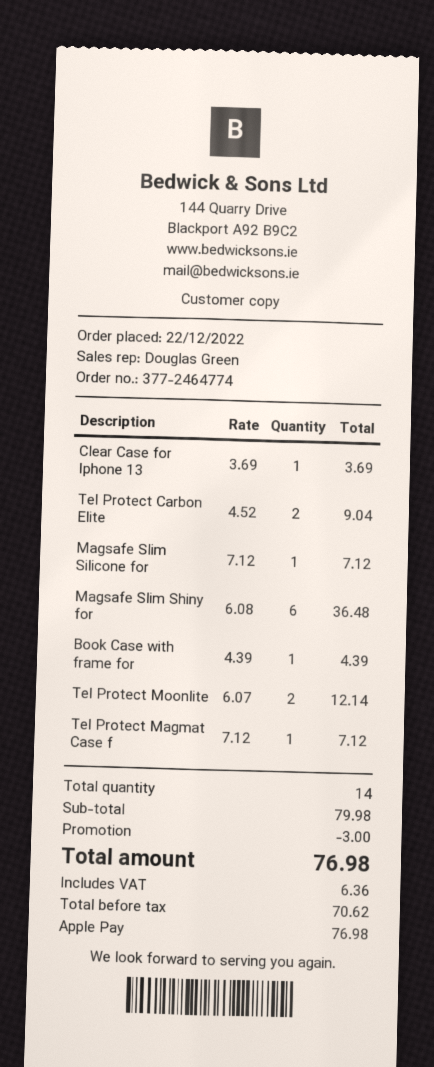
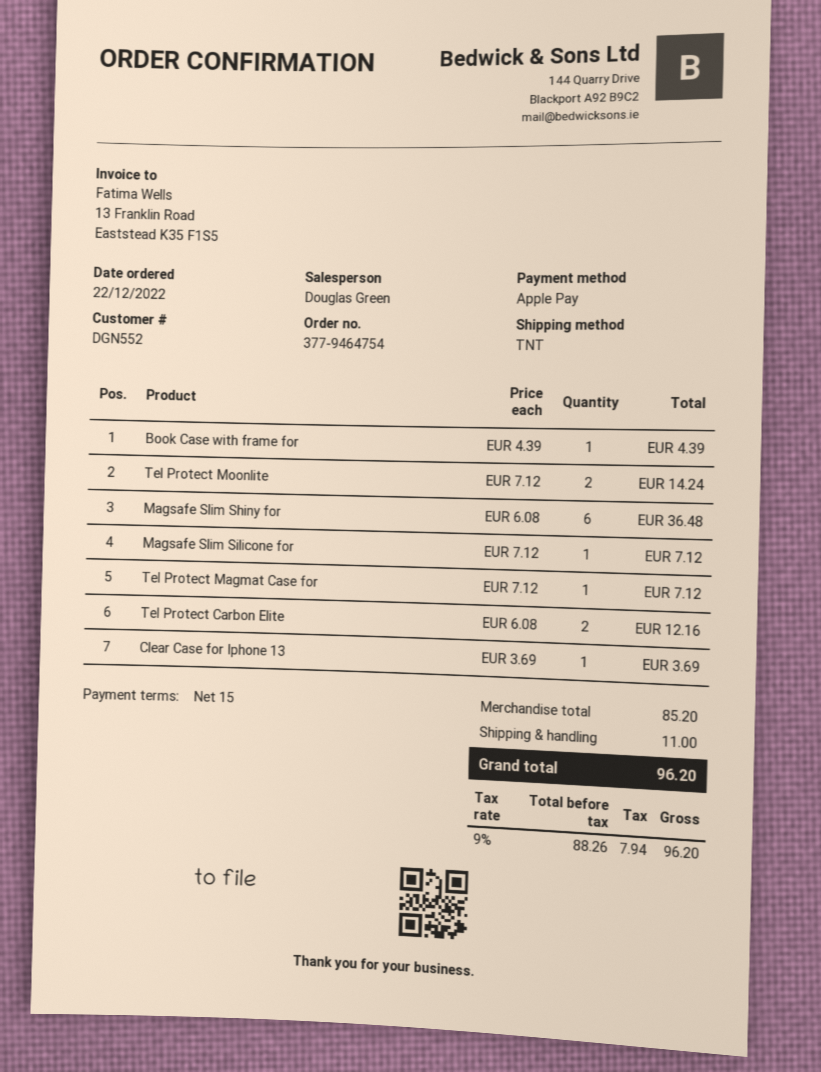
order number: 377-2464774 -> 377-9464754
Tel Protect Carbon Elite: 2 x 4.52 = 9.04 -> 2 x 6.08 = 12.16
Tel Protect Moonlite: 2 x 6.07 = 12.14 -> 2 x 7.12 = 14.24
subtotal: 79.98 -> 85.20
discount: 3.00 -> none
shipping: none -> 11.00
net: 70.62 -> 88.26
tax: 6.36 -> 7.94
total: 76.98 -> 96.20

